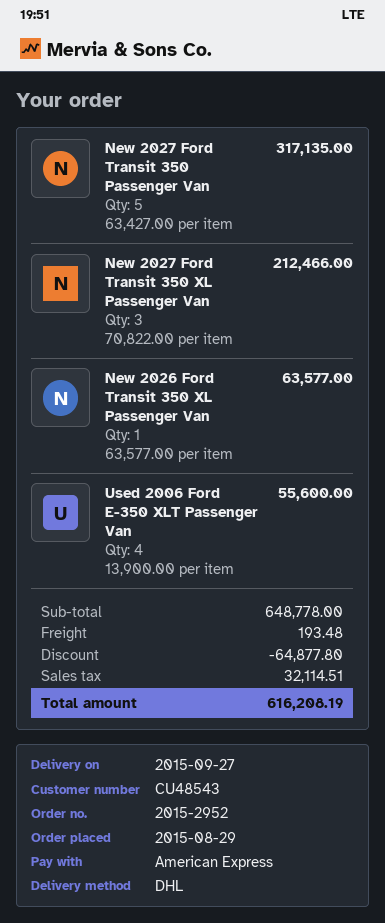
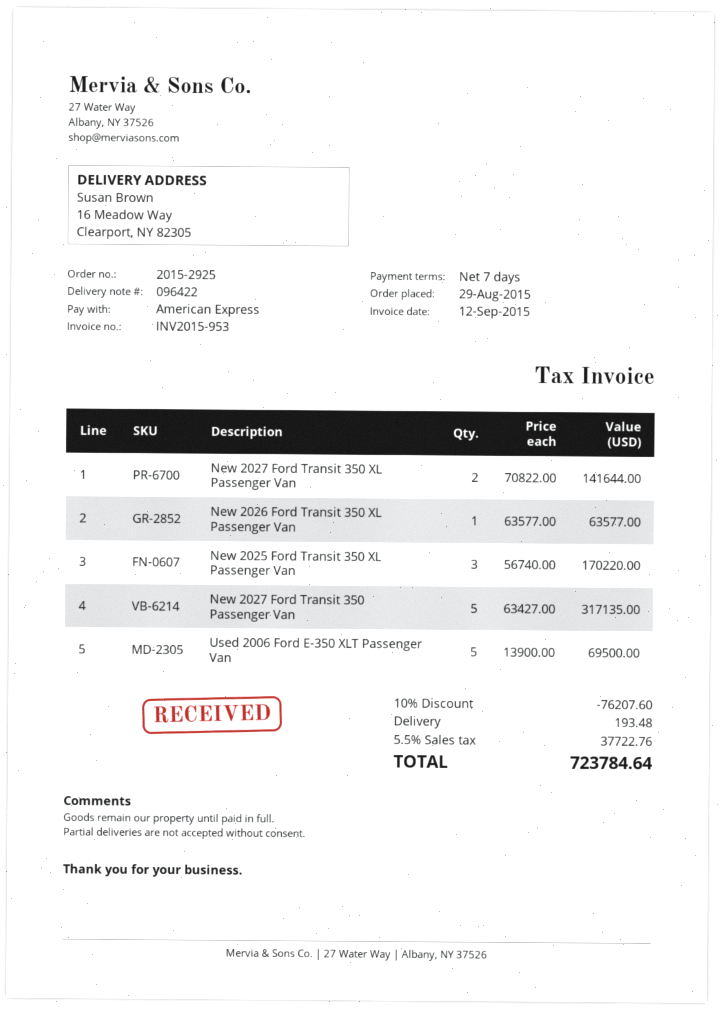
order number: 2015-2952 -> 2015-2925
New 2027 Ford Transit 350 XL Passenger Van: 3 x 70822.00 = 212466.00 -> 2 x 70822.00 = 141644.00
Used 2006 Ford E-350 XLT Passenger Van: 4 x 13900.00 = 55600.00 -> 5 x 13900.00 = 69500.00
New 2025 Ford Transit 350 XL Passenger Van: none -> 3 x 56740.00 = 170220.00
discount: 64877.80 -> 76207.60
tax: 32114.51 -> 37722.76
total: 616208.19 -> 723784.64

